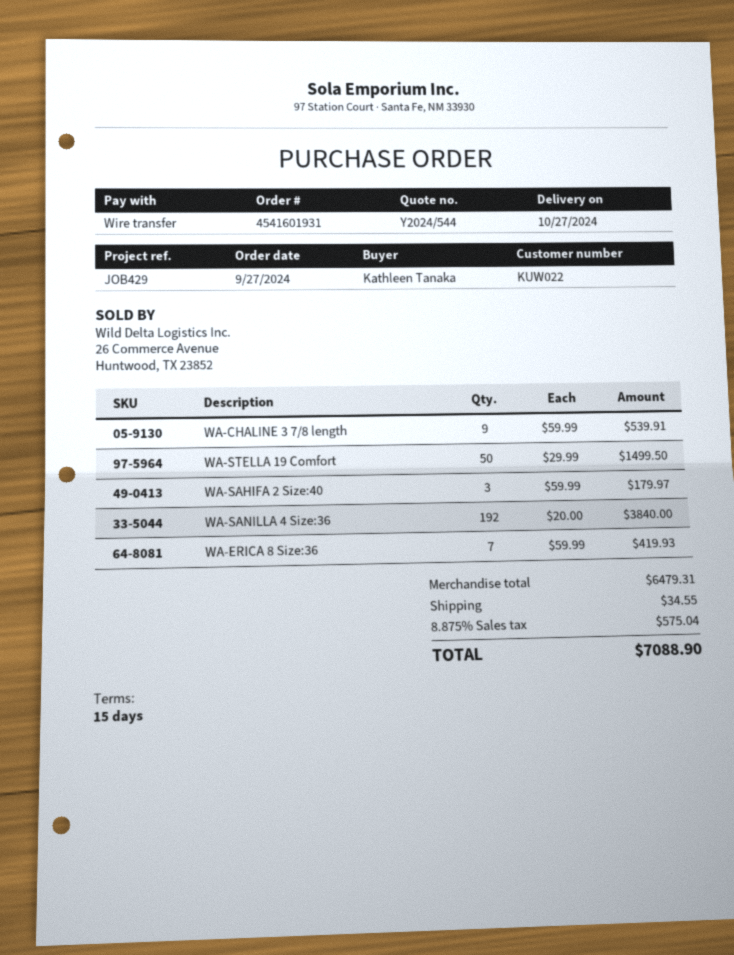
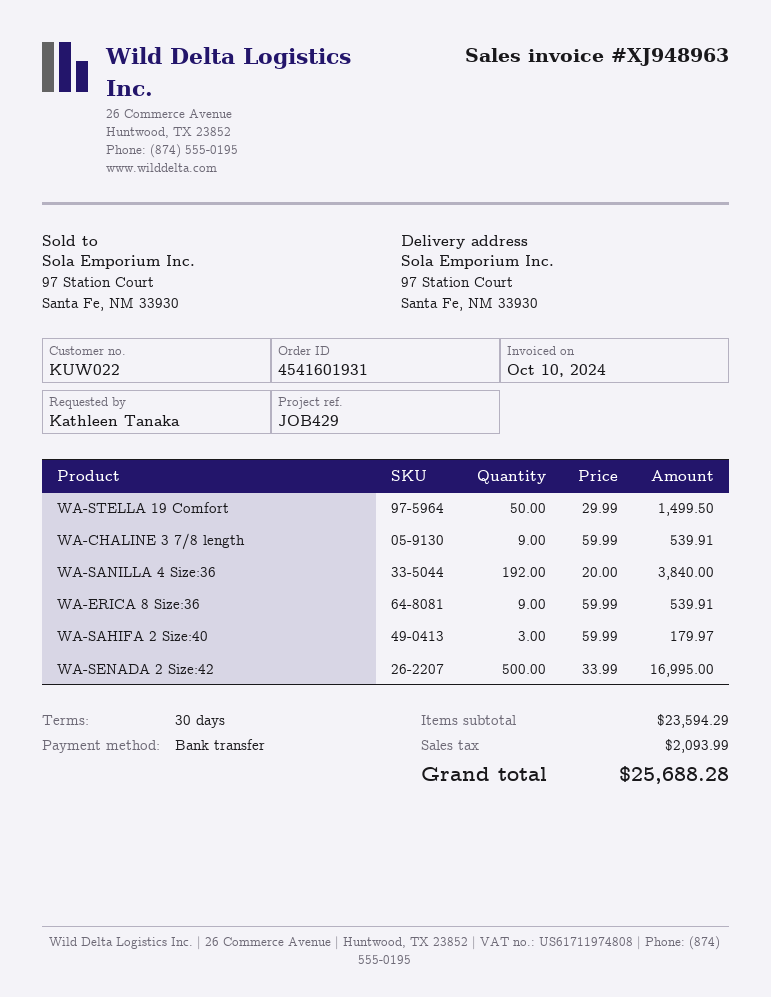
payment terms: 15 days -> 30 days
WA-ERICA 8 Size:36: 7 x 59.99 = 419.93 -> 9 x 59.99 = 539.91
WA-SENADA 2 Size:42: none -> 500 x 33.99 = 16995.00
subtotal: 6479.31 -> 23594.29
shipping: 34.55 -> none
tax: 575.04 -> 2093.99
total: 7088.90 -> 25688.28

